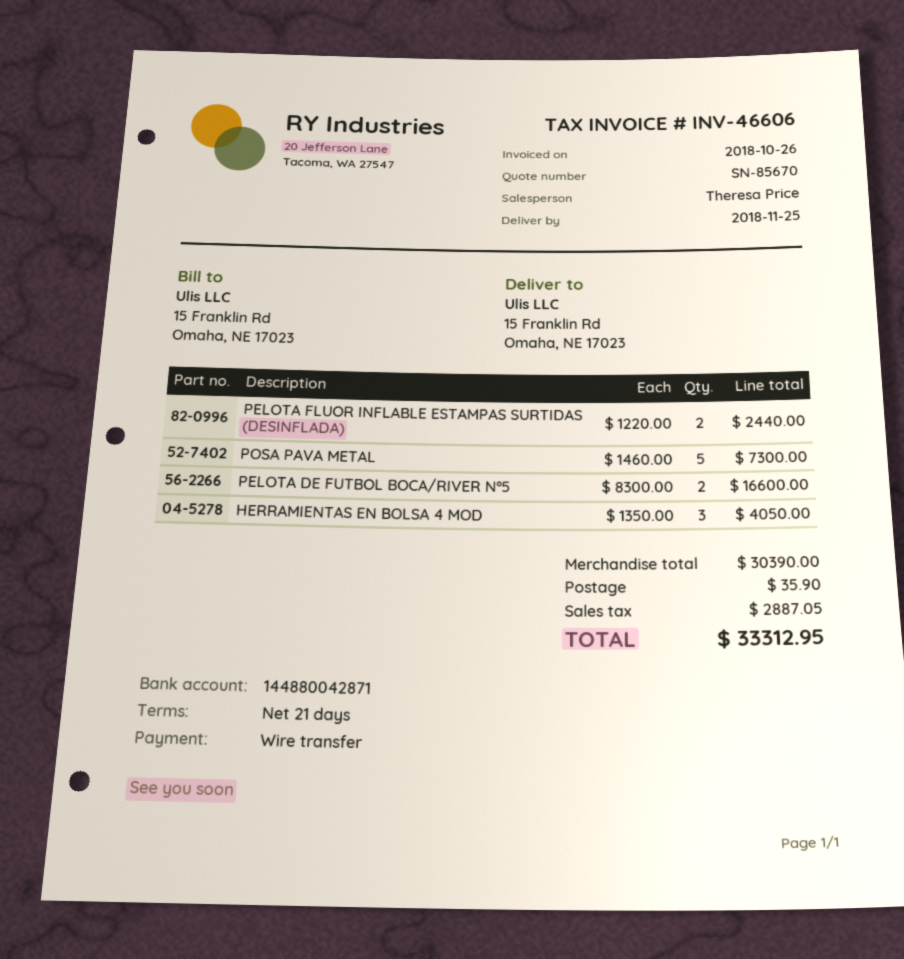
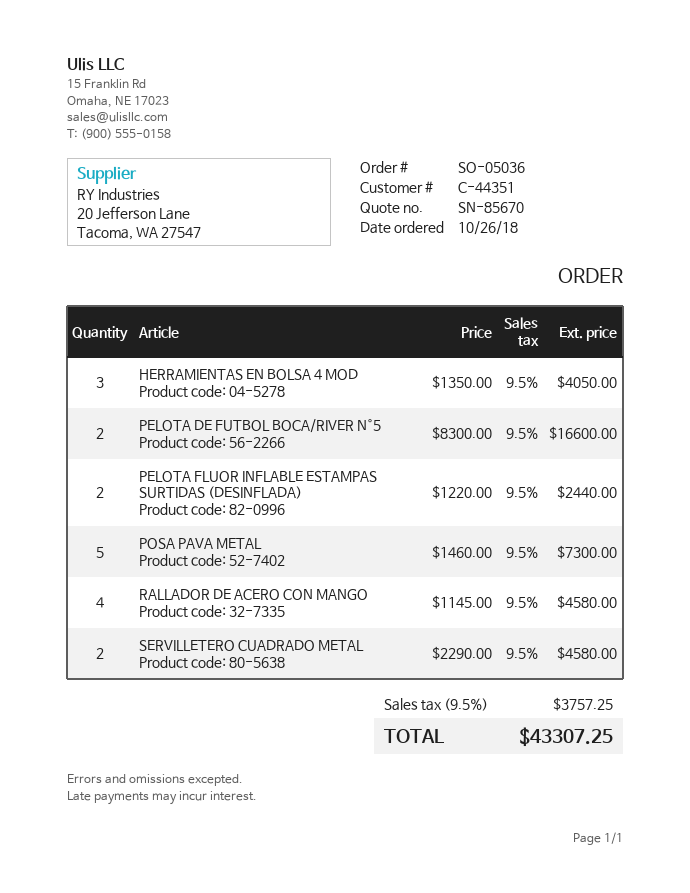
RALLADOR DE ACERO CON MANGO: none -> 4 x 1145.00 = 4580.00
SERVILLETERO CUADRADO METAL: none -> 2 x 2290.00 = 4580.00
shipping: 35.90 -> none
tax: 2887.05 -> 3757.25
total: 33312.95 -> 43307.25

